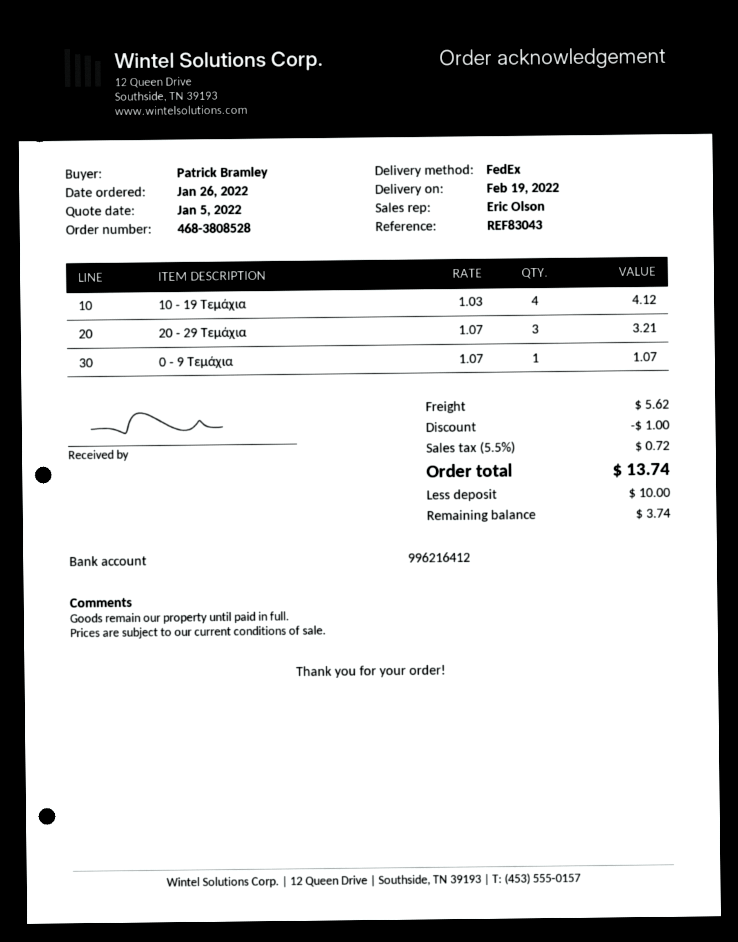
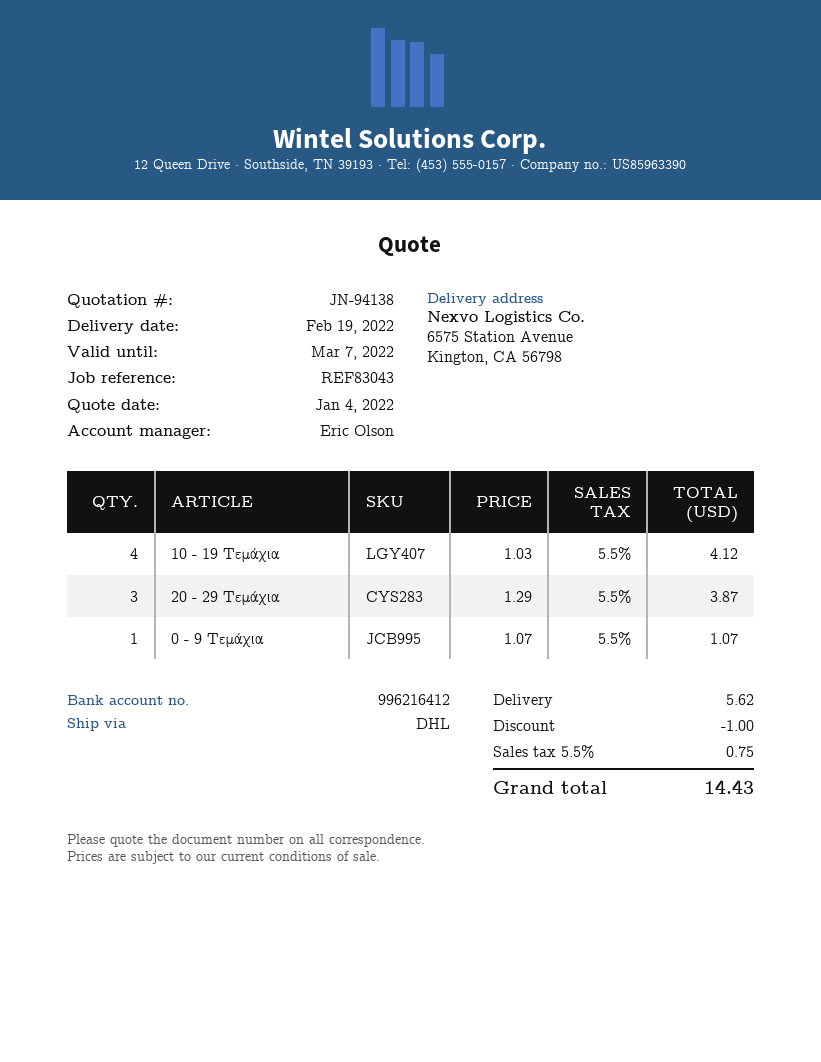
quote date: 2022-01-05 -> 2022-01-04
shipping method: FedEx -> DHL
20 - 29 Τεμάχια: 3 x 1.07 = 3.21 -> 3 x 1.29 = 3.87
tax: 5.5% = 0.72 -> 5.5% = 0.75
total: 13.74 -> 14.43

